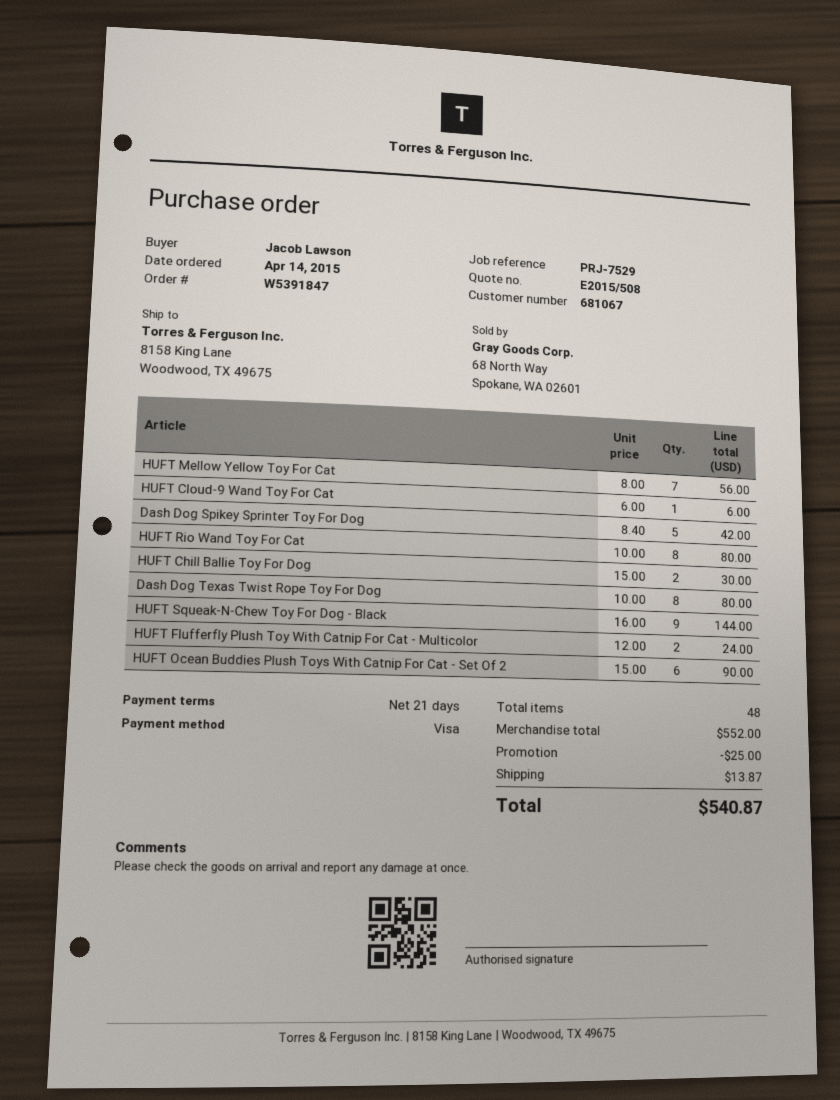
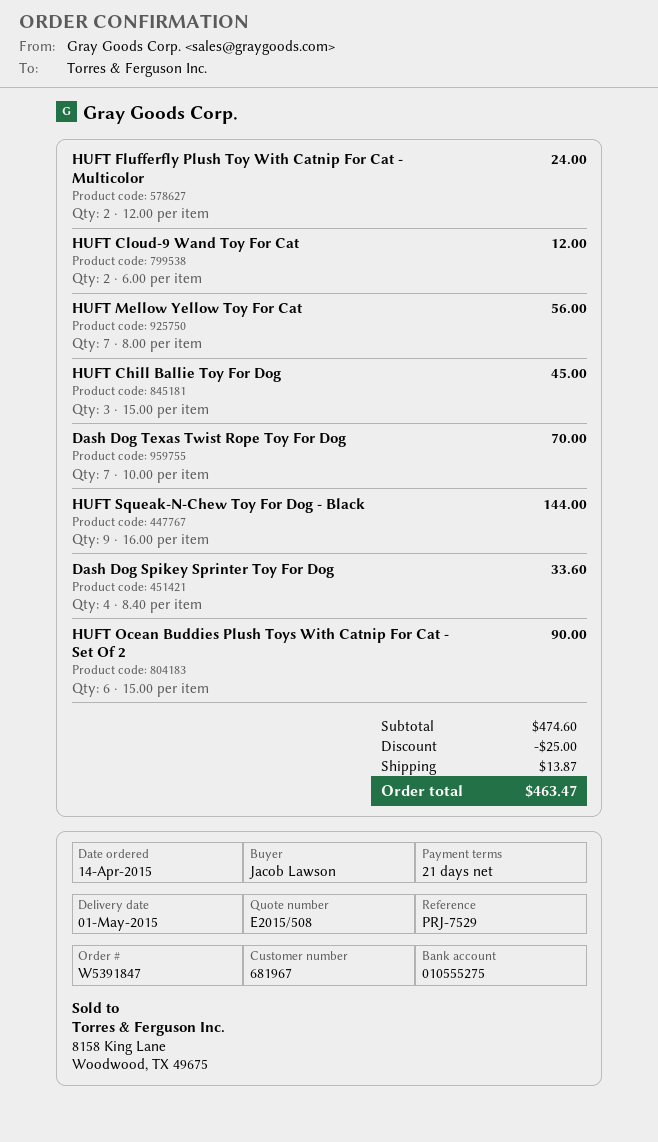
customer number: 681067 -> 681967
HUFT Cloud-9 Wand Toy For Cat: 1 x 6.00 = 6.00 -> 2 x 6.00 = 12.00
Dash Dog Spikey Sprinter Toy For Dog: 5 x 8.40 = 42.00 -> 4 x 8.40 = 33.60
HUFT Rio Wand Toy For Cat: 8 x 10.00 = 80.00 -> none
HUFT Chill Ballie Toy For Dog: 2 x 15.00 = 30.00 -> 3 x 15.00 = 45.00
Dash Dog Texas Twist Rope Toy For Dog: 8 x 10.00 = 80.00 -> 7 x 10.00 = 70.00
subtotal: 552.00 -> 474.60
total: 540.87 -> 463.47

